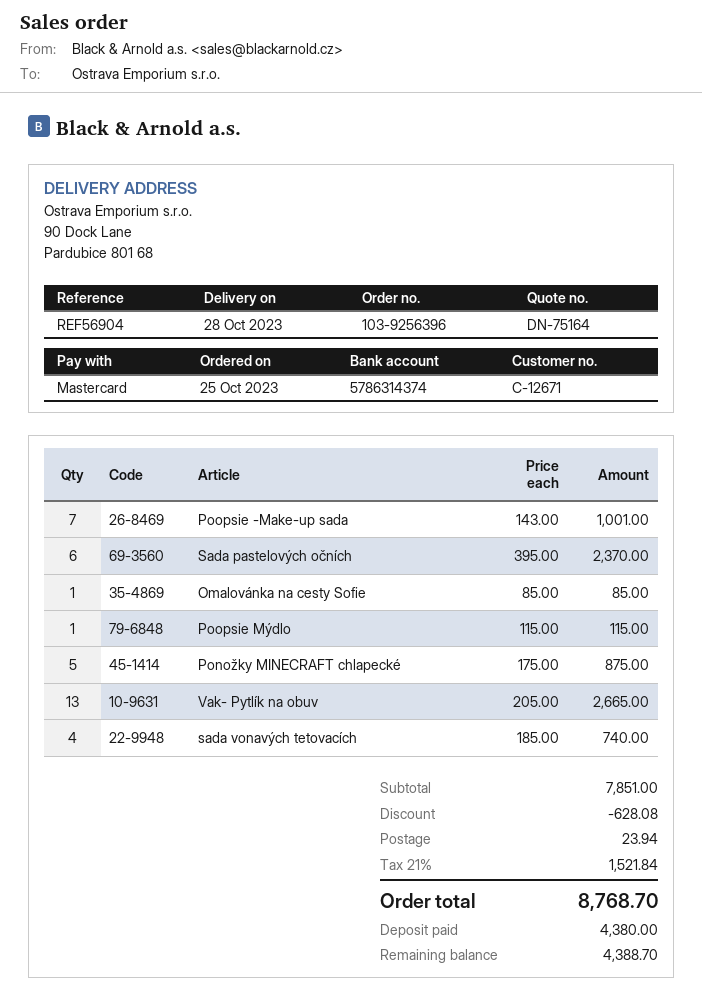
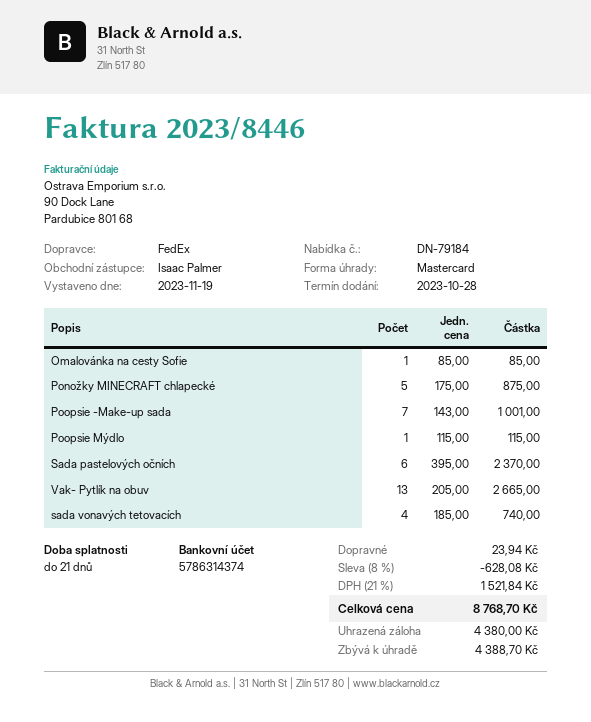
quote number: DN-75164 -> DN-79184

